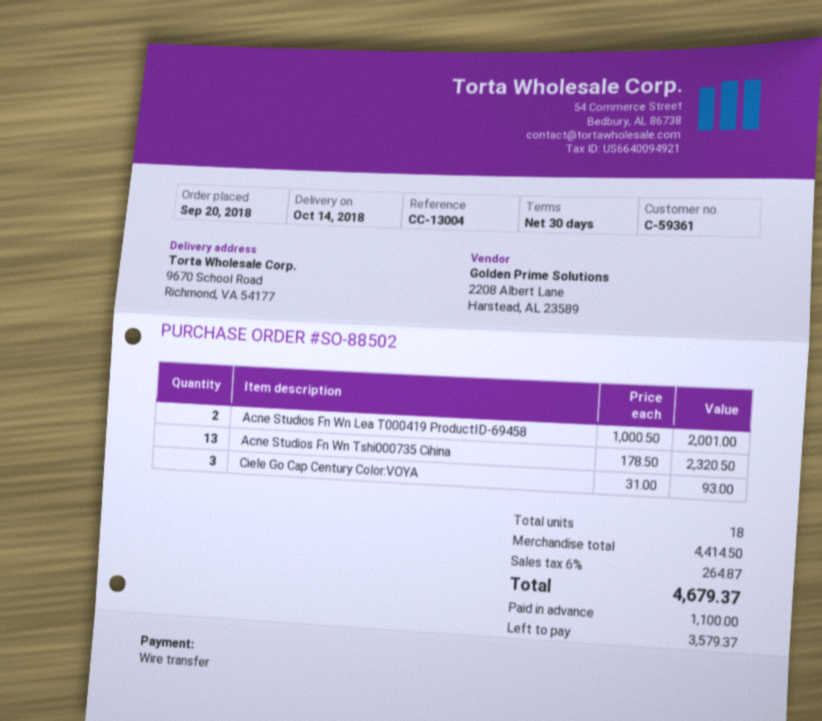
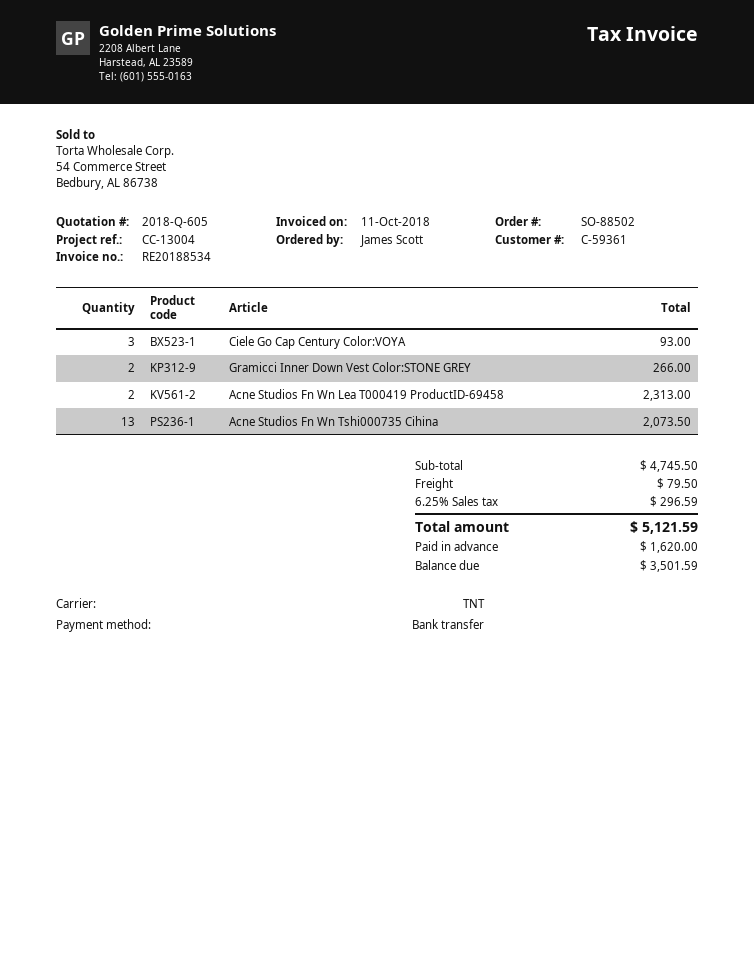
Acne Studios Fn Wn Lea T000419 ProductID-69458: 2 for 2001.00 -> 2 for 2313.00
Acne Studios Fn Wn Tshi000735 Cihina: 13 for 2320.50 -> 13 for 2073.50
Gramicci Inner Down Vest Color:STONE GREY: none -> 2 for 266.00
subtotal: 4414.50 -> 4745.50
shipping: none -> 79.50
tax: 6% = 264.87 -> 6.25% = 296.59
total: 4679.37 -> 5121.59
deposit: 1100.00 -> 1620.00
balance: 3579.37 -> 3501.59

